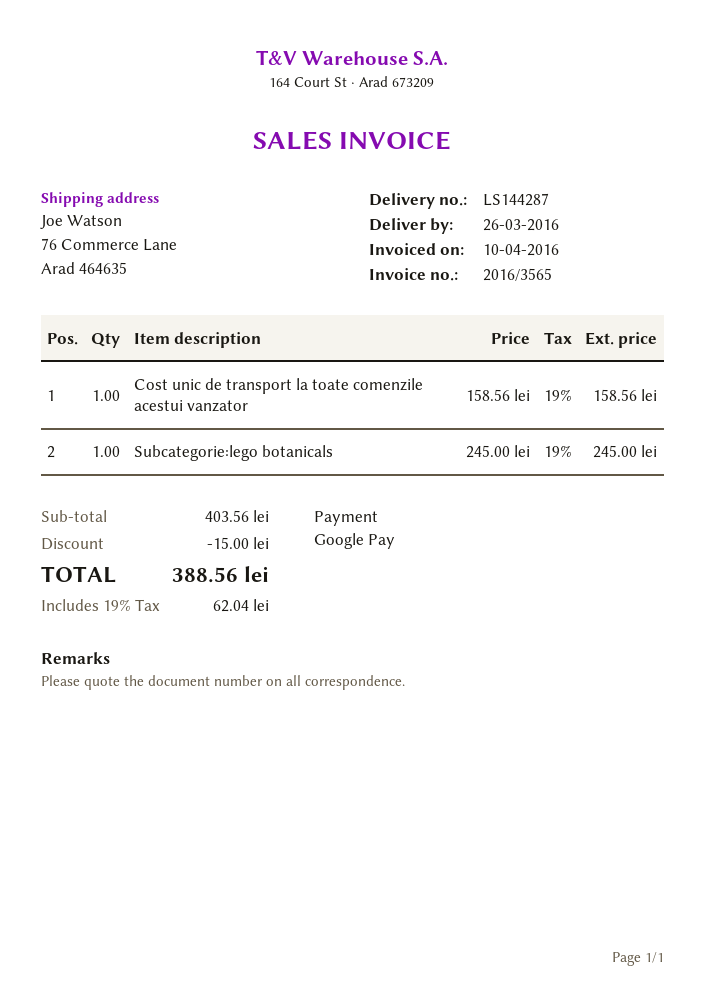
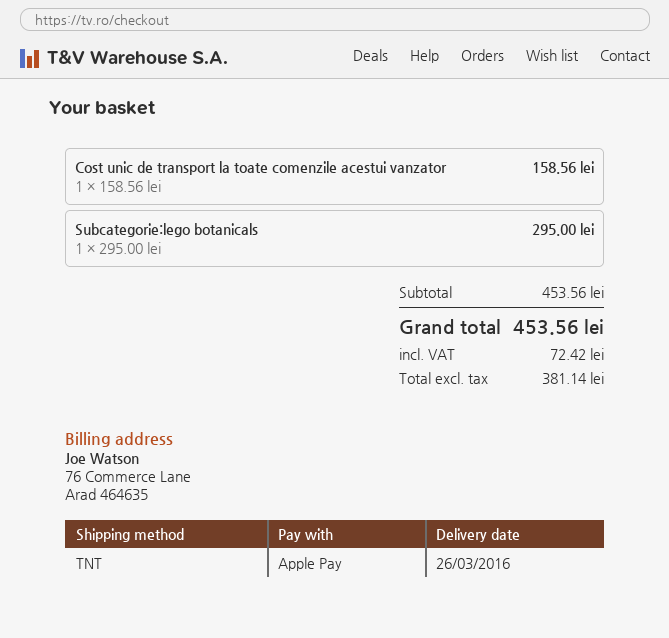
payment method: Google Pay -> Apple Pay
Subcategorie:lego botanicals: 1 x 245.00 = 245.00 -> 1 x 295.00 = 295.00
subtotal: 403.56 -> 453.56
discount: 15.00 -> none
tax: 62.04 -> 72.42
total: 388.56 -> 453.56

